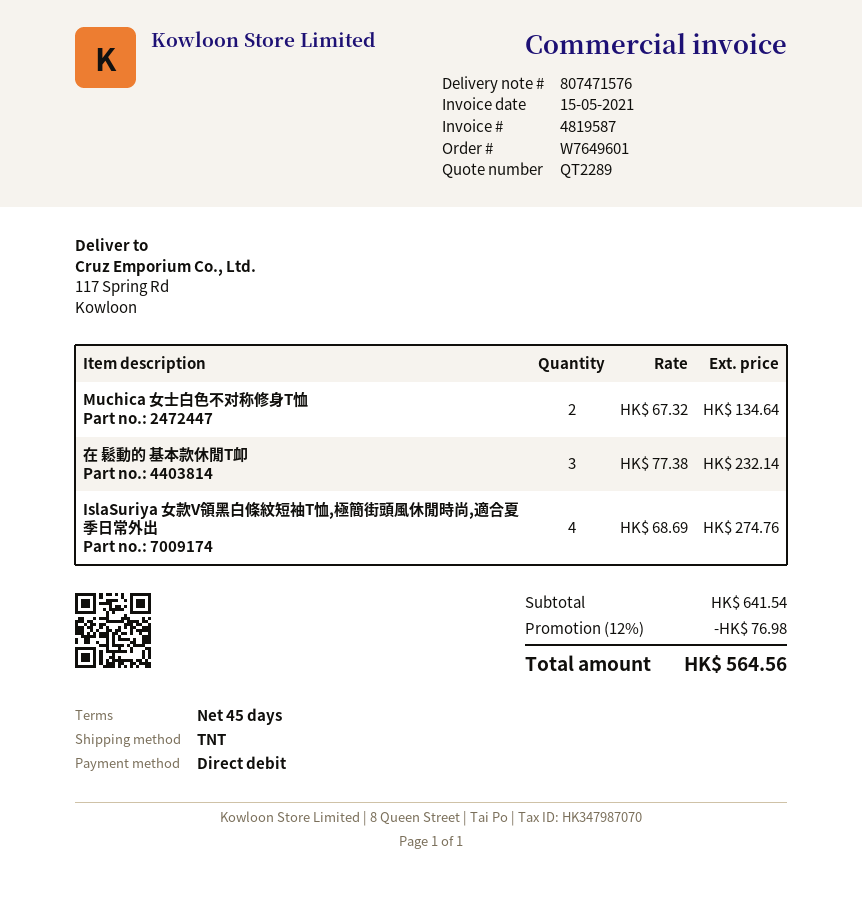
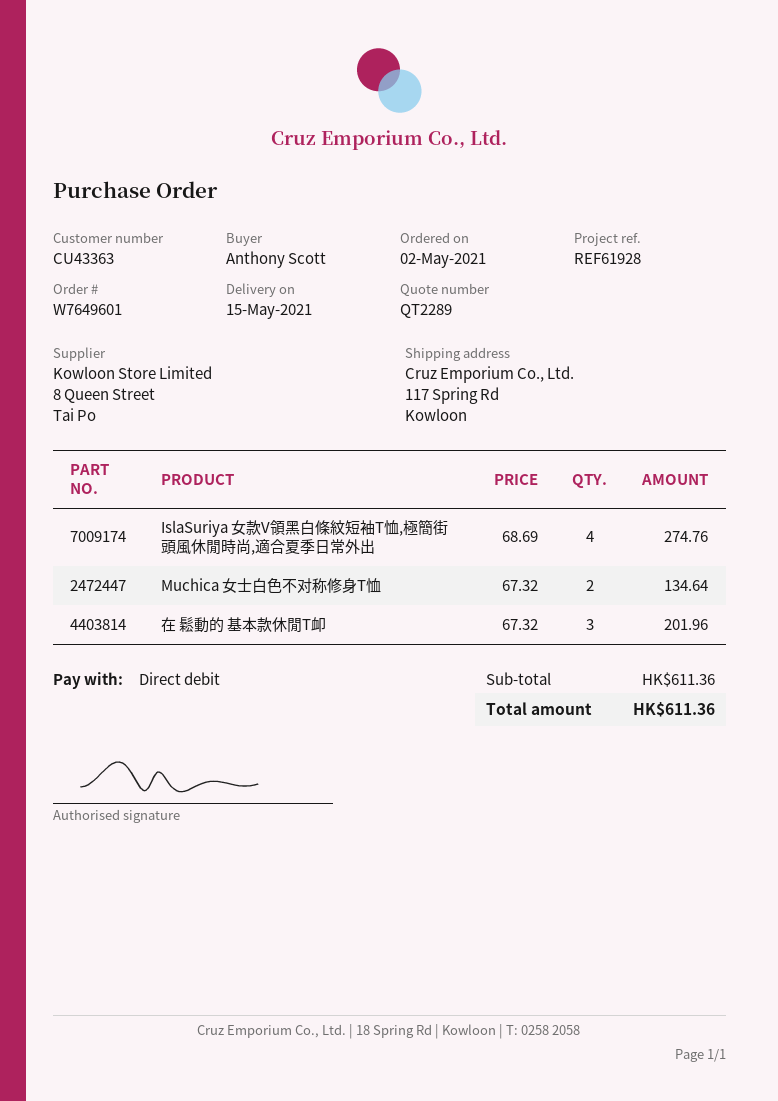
在 鬆動的 基本款休閒T卹: 3 x 77.38 = 232.14 -> 3 x 67.32 = 201.96
subtotal: 641.54 -> 611.36
discount: 12% = 76.98 -> none
total: 564.56 -> 611.36

